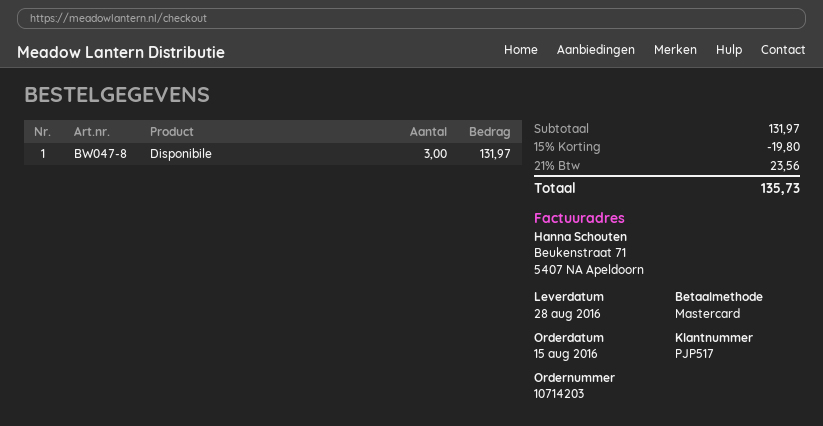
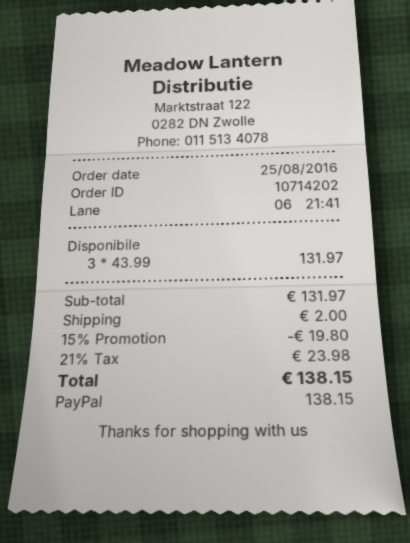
order number: 10714203 -> 10714202
order date: 2016-08-15 -> 2016-08-25
payment method: Mastercard -> PayPal
shipping: none -> 2.00
tax: 21% = 23.56 -> 21% = 23.98
total: 135.73 -> 138.15

